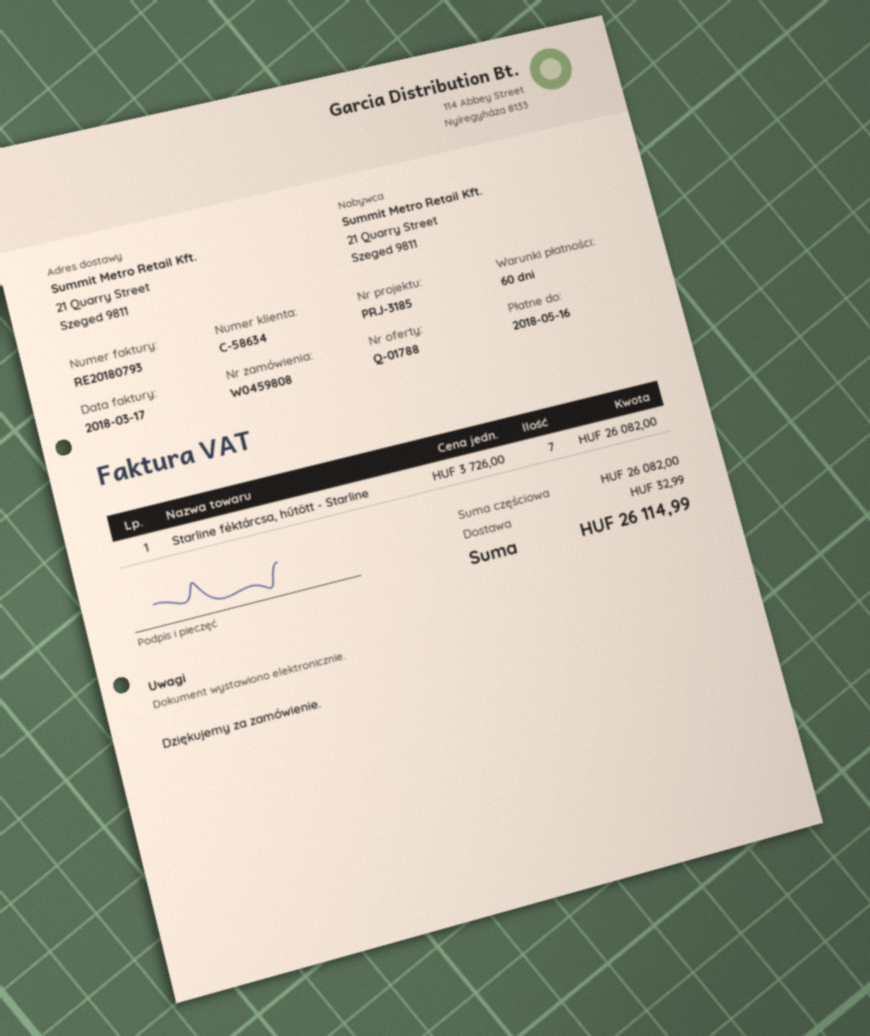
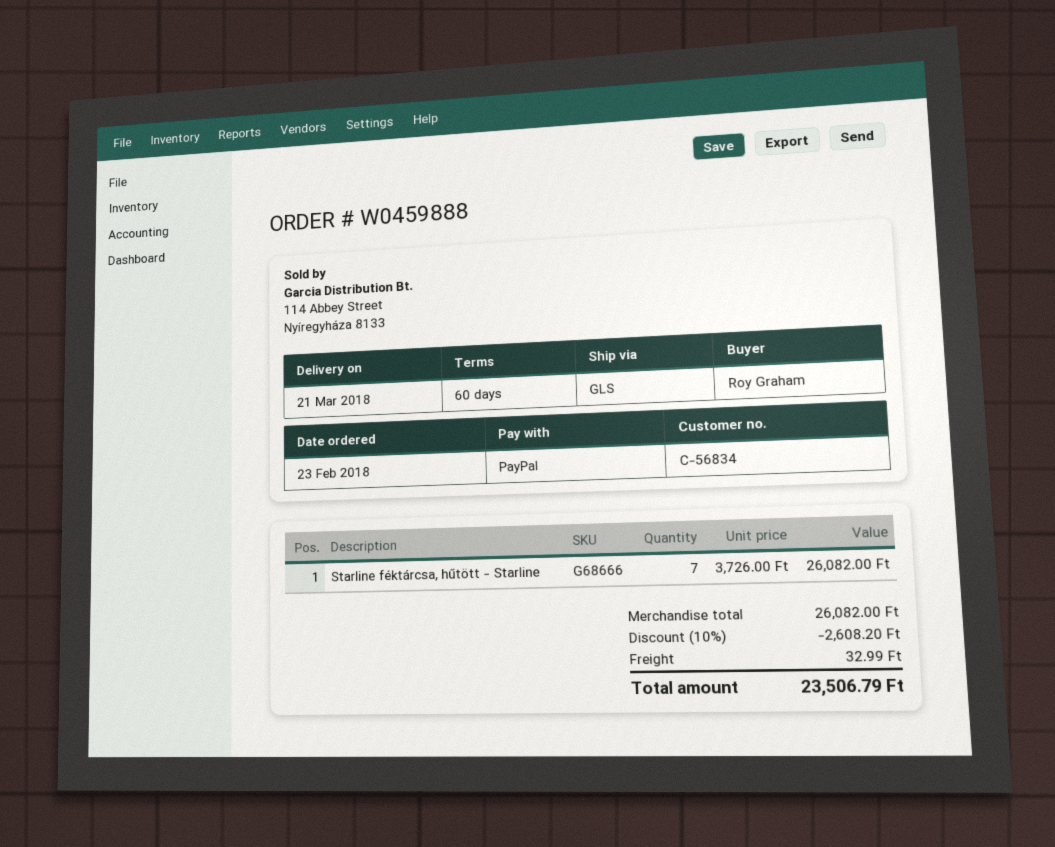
order number: W0459808 -> W0459888
customer number: C-58634 -> C-56834
discount: none -> 10% = 2608.20
total: 26114.99 -> 23506.79

